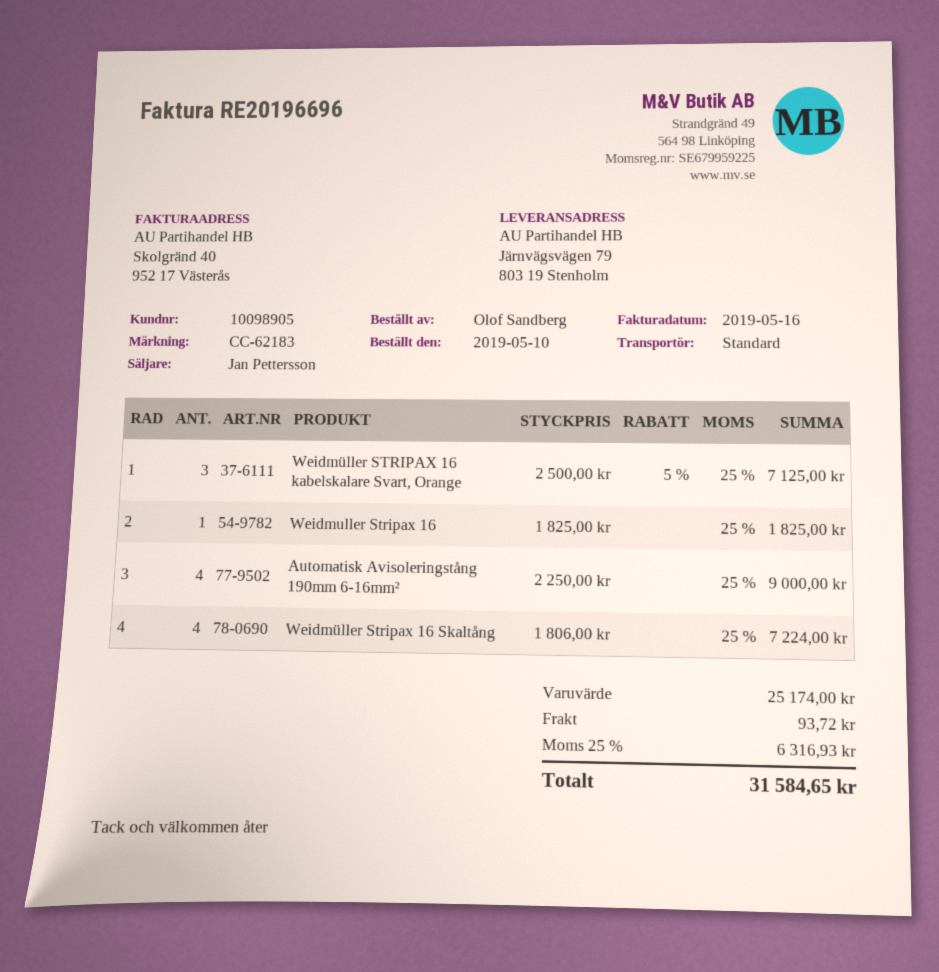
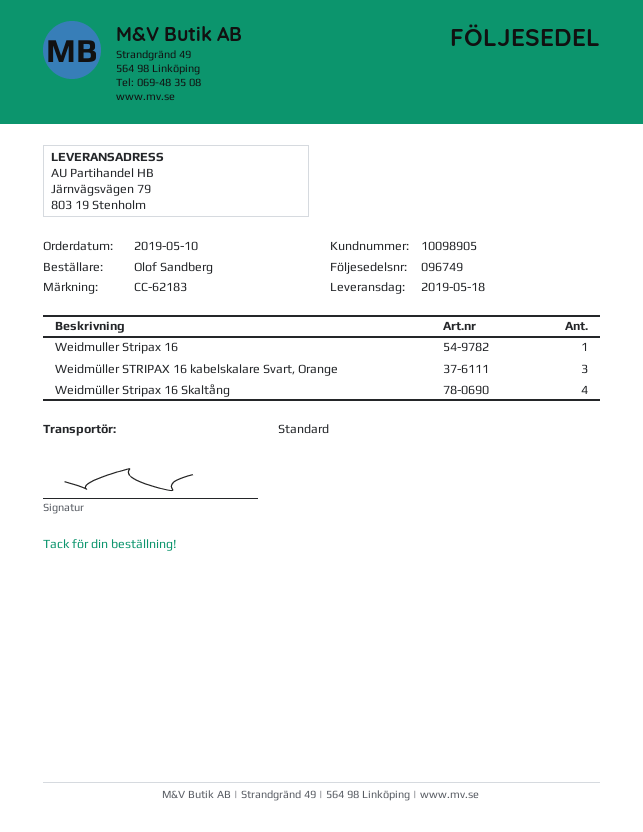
Automatisk Avisoleringstång 190mm 6-16mm²: 4 -> none

